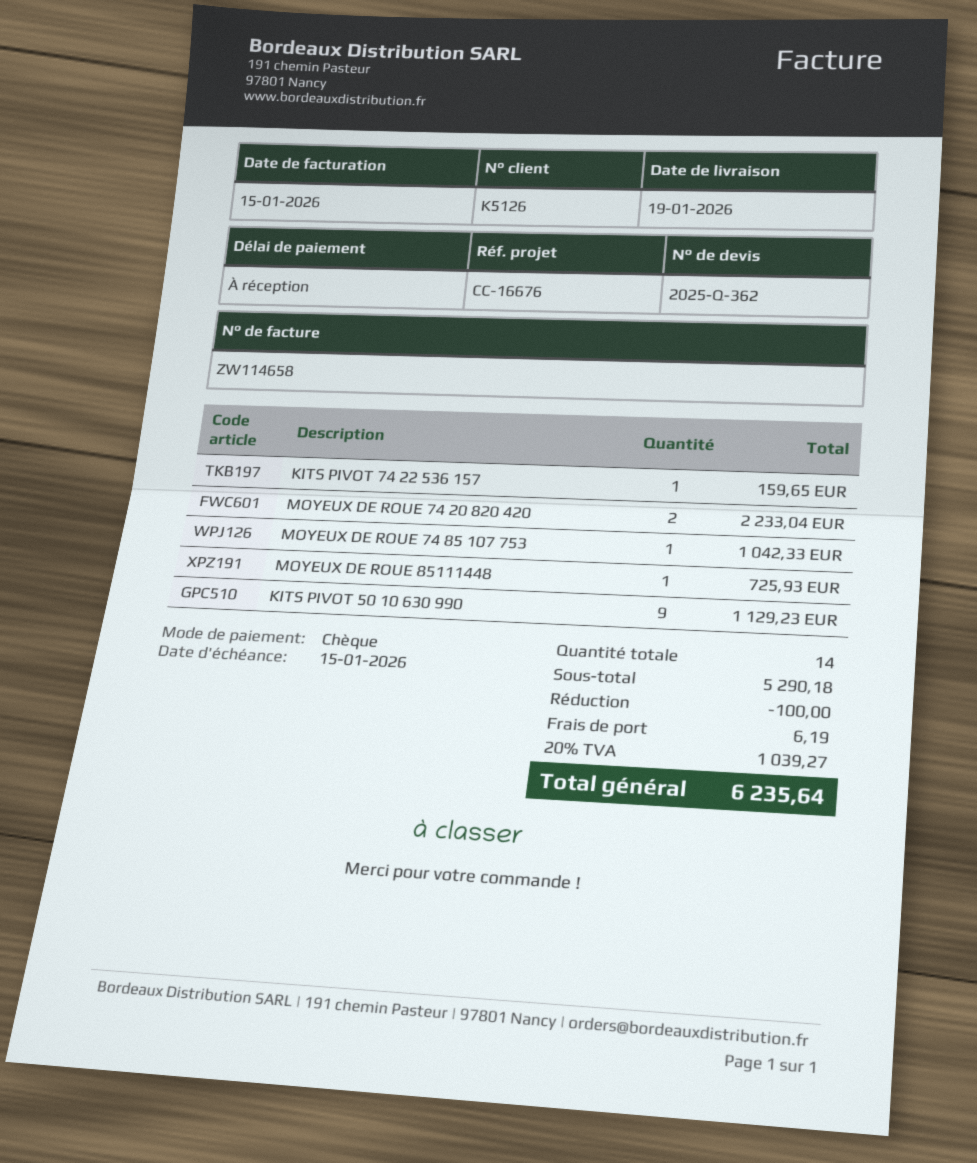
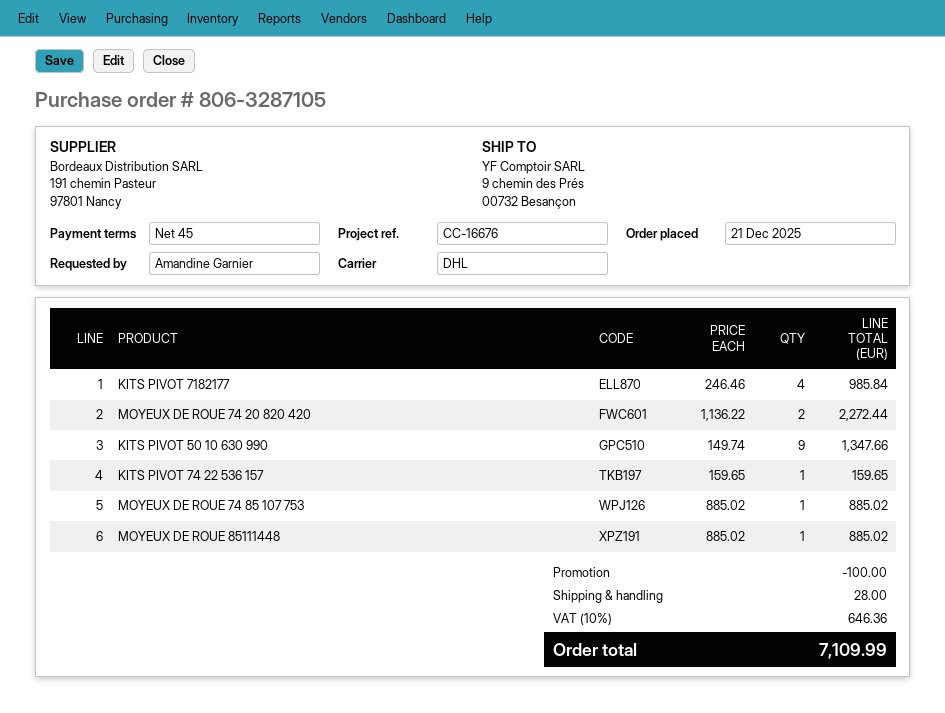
payment terms: on receipt -> 45 days
MOYEUX DE ROUE 74 20 820 420: 2 for 2233.04 -> 2 for 2272.44
MOYEUX DE ROUE 74 85 107 753: 1 for 1042.33 -> 1 for 885.02
MOYEUX DE ROUE 85111448: 1 for 725.93 -> 1 for 885.02
KITS PIVOT 50 10 630 990: 9 for 1129.23 -> 9 for 1347.66
KITS PIVOT 7182177: none -> 4 for 985.84
shipping: 6.19 -> 28.00
tax: 20% = 1039.27 -> 10% = 646.36
total: 6235.64 -> 7109.99

